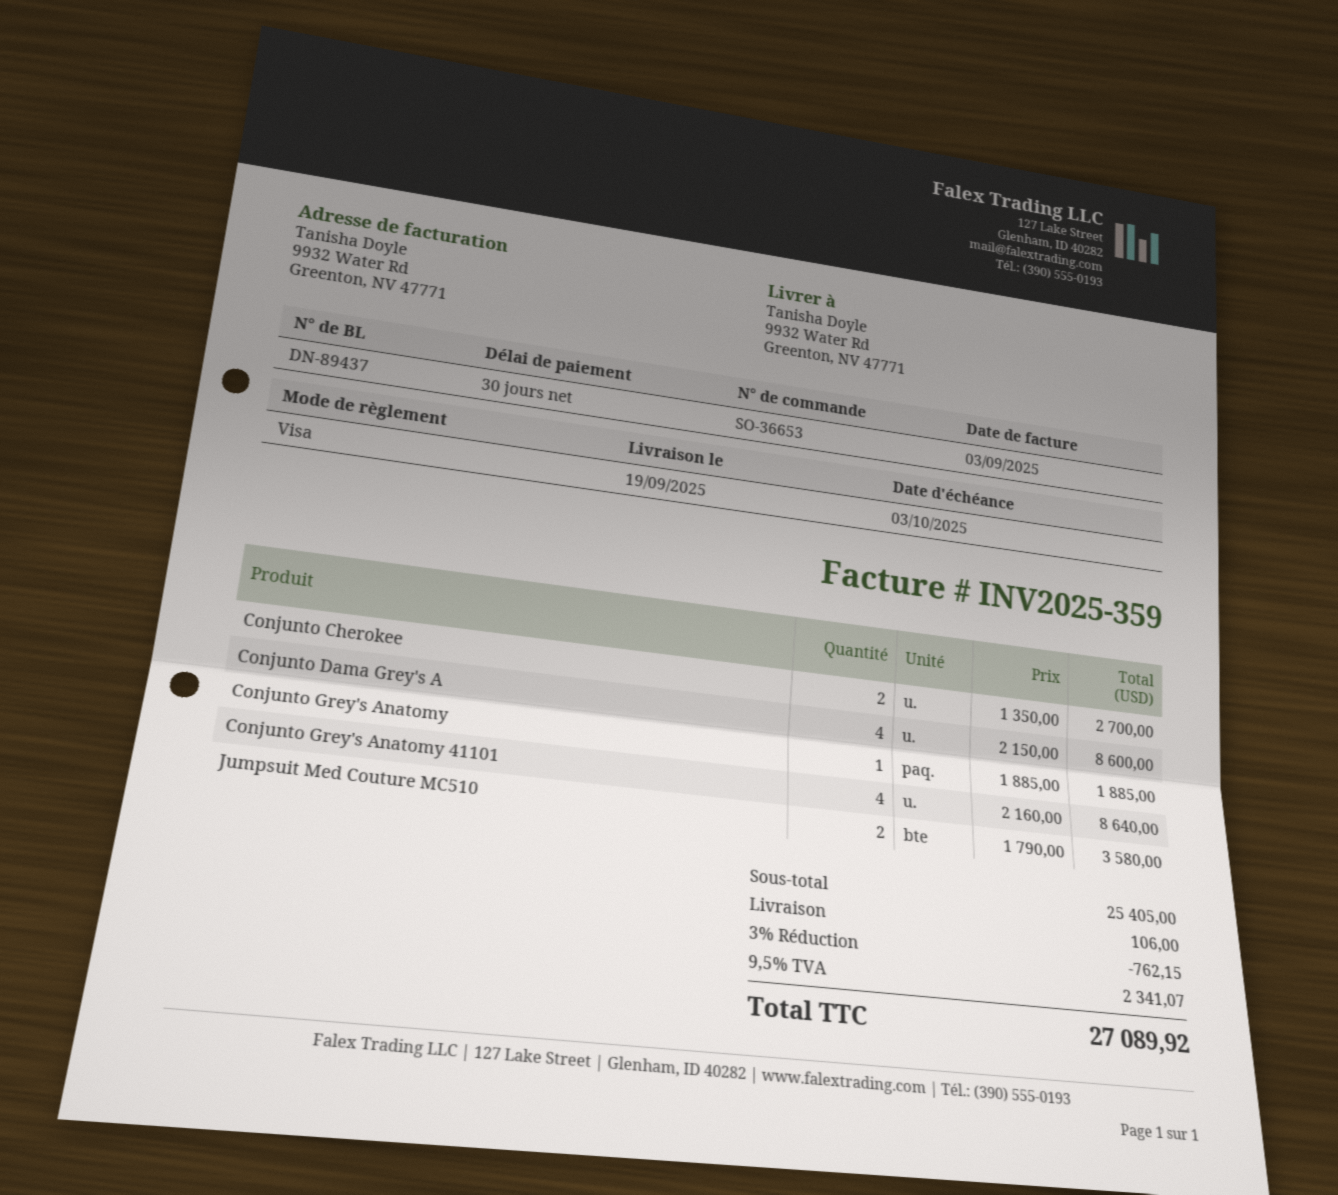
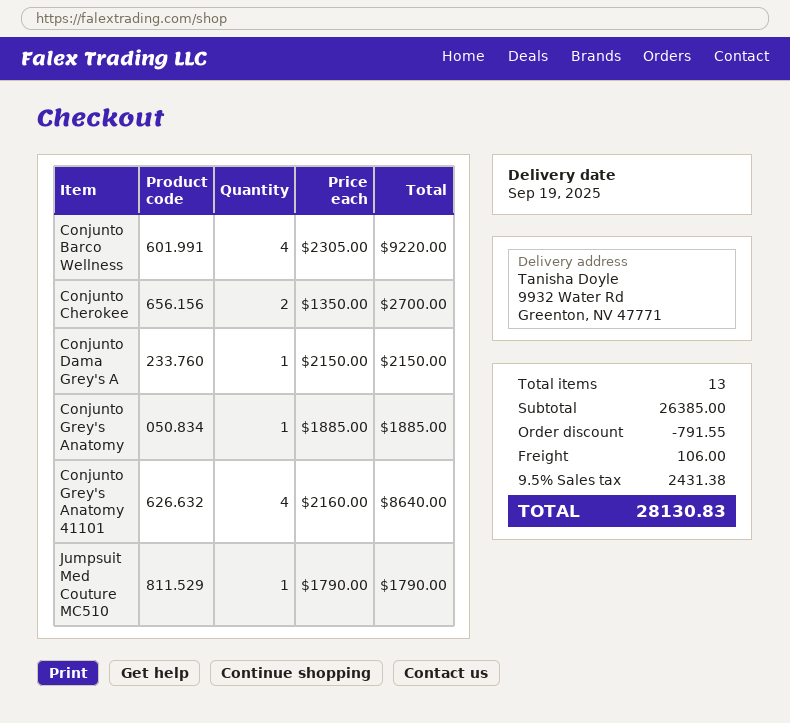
Conjunto Dama Grey's A: 4 x 2150.00 = 8600.00 -> 1 x 2150.00 = 2150.00
Jumpsuit Med Couture MC510: 2 x 1790.00 = 3580.00 -> 1 x 1790.00 = 1790.00
Conjunto Barco Wellness: none -> 4 x 2305.00 = 9220.00
subtotal: 25405.00 -> 26385.00
discount: 762.15 -> 791.55
tax: 9.5% = 2341.07 -> 9.5% = 2431.38
total: 27089.92 -> 28130.83

